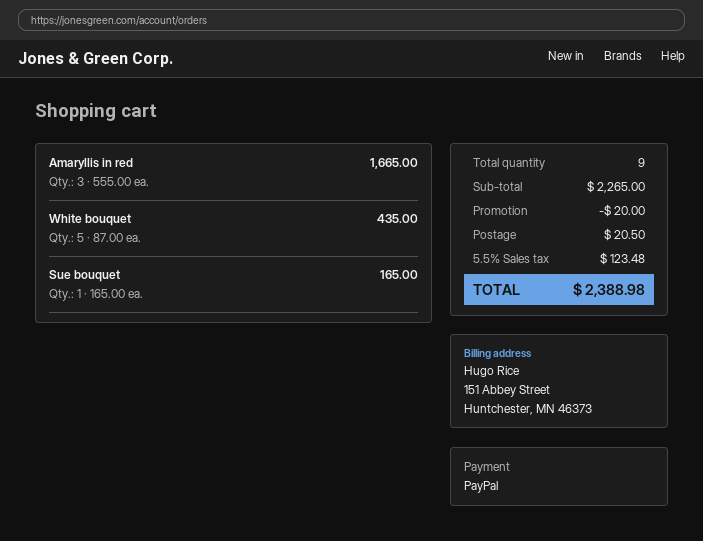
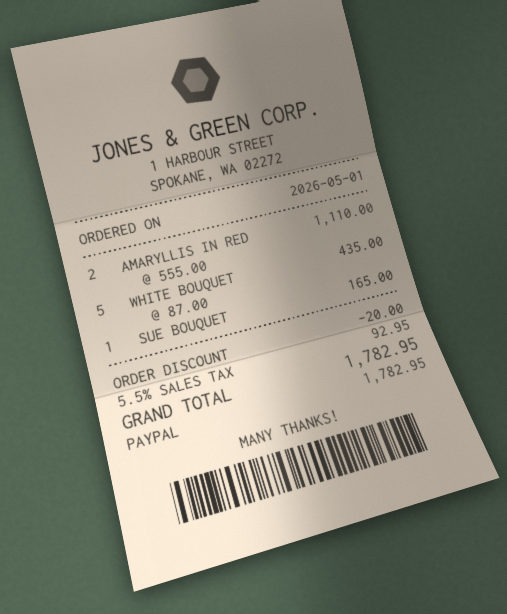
Amaryllis in red: 3 x 555.00 = 1665.00 -> 2 x 555.00 = 1110.00
shipping: 20.50 -> none
tax: 5.5% = 123.48 -> 5.5% = 92.95
total: 2388.98 -> 1782.95

